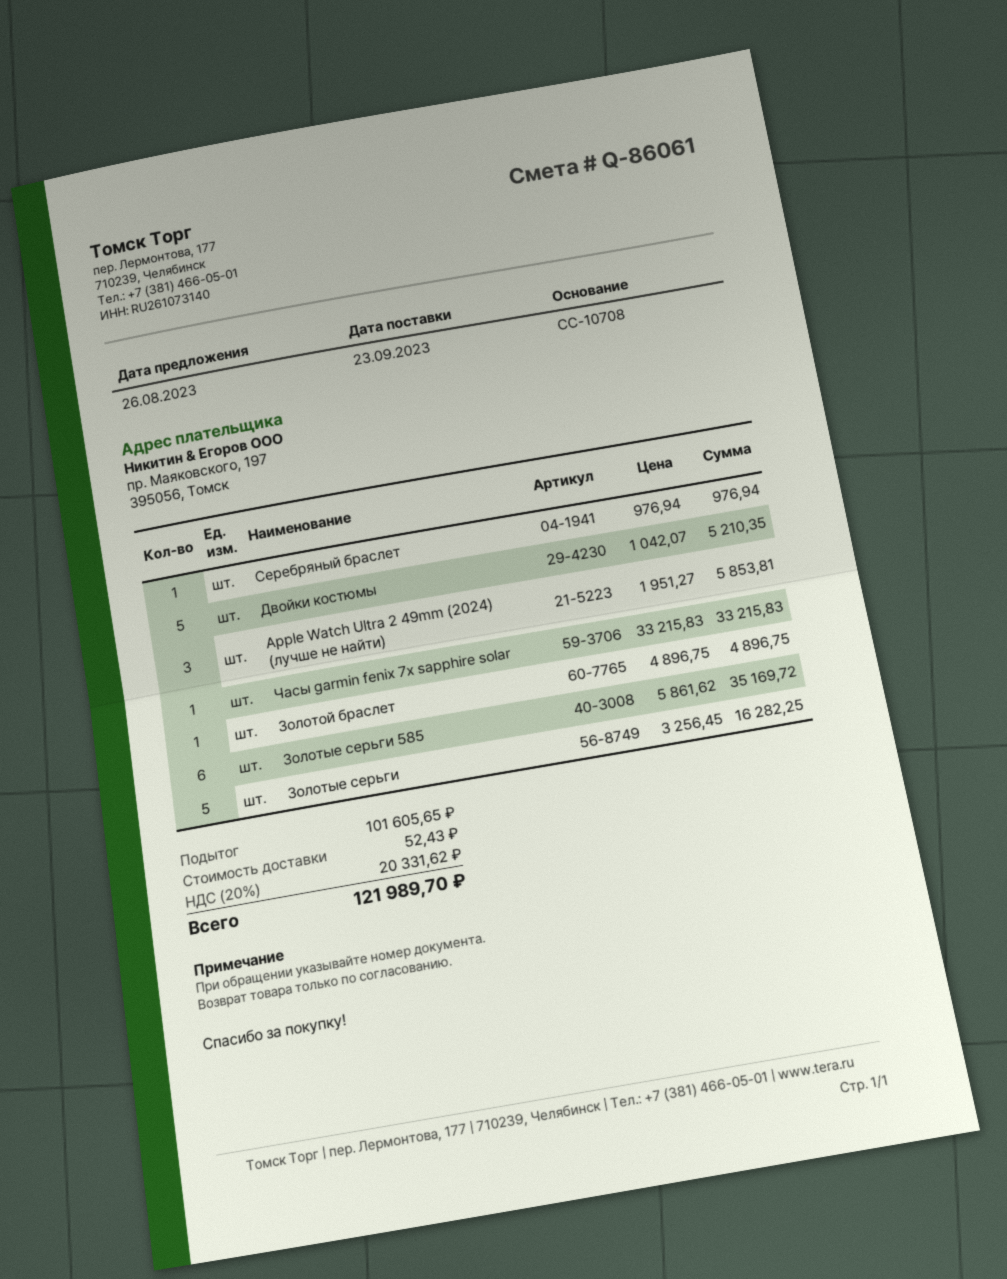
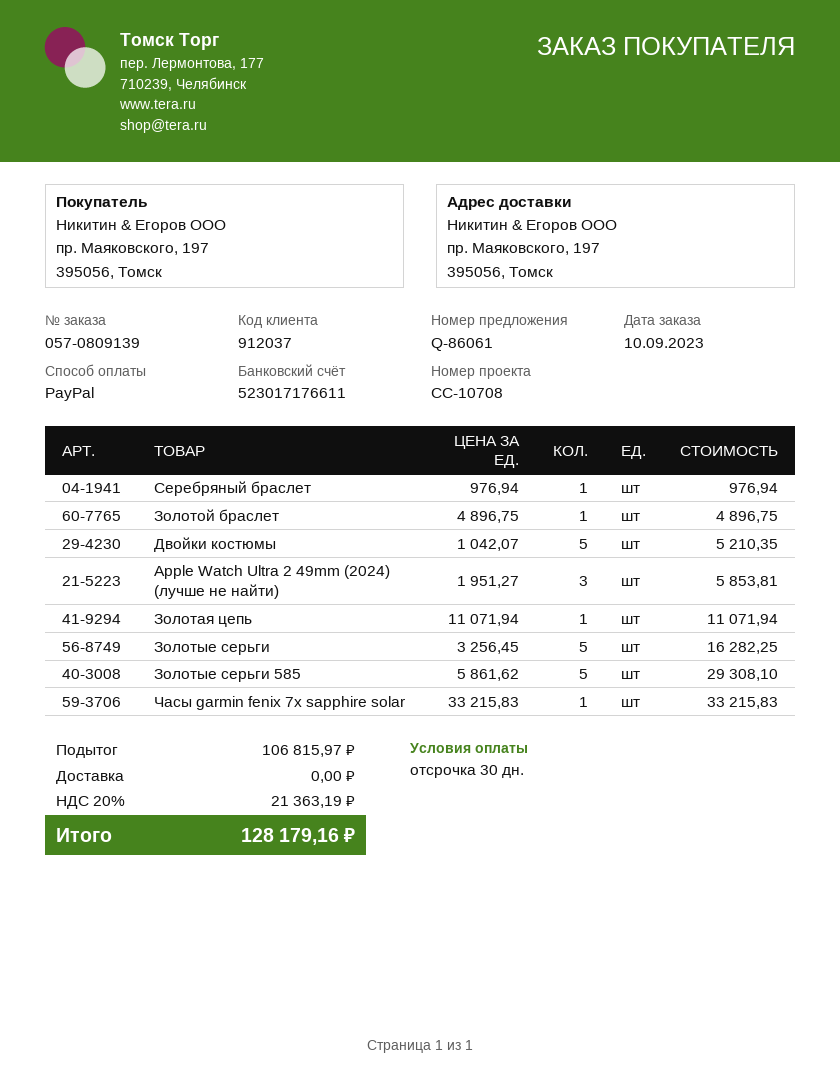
Золотые серьги 585: 6 x 5861.62 = 35169.72 -> 5 x 5861.62 = 29308.10
Золотая цепь: none -> 1 x 11071.94 = 11071.94
subtotal: 101605.65 -> 106815.97
shipping: 52.43 -> 0.00
tax: 20% = 20331.62 -> 20% = 21363.19
total: 121989.70 -> 128179.16

